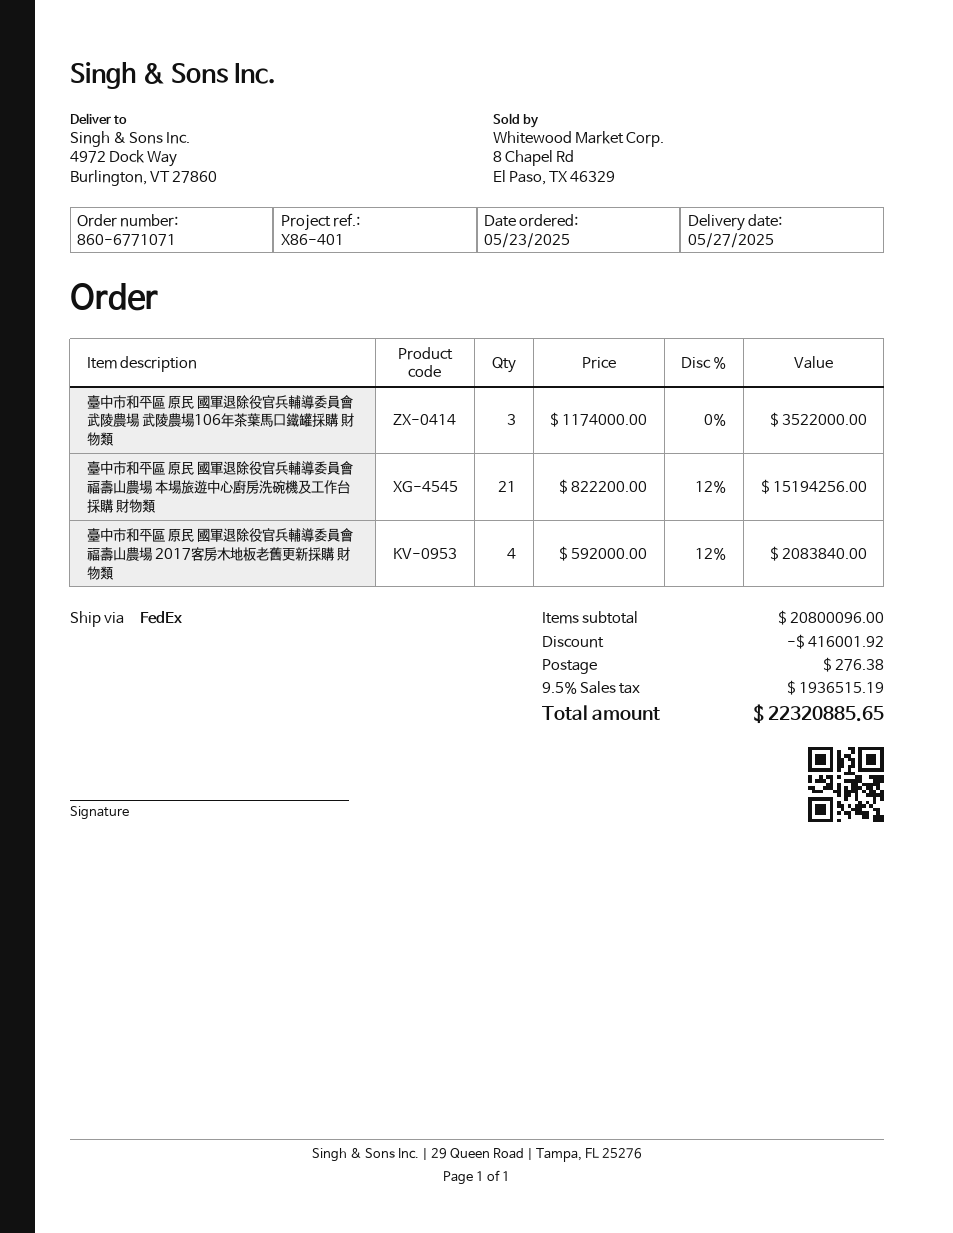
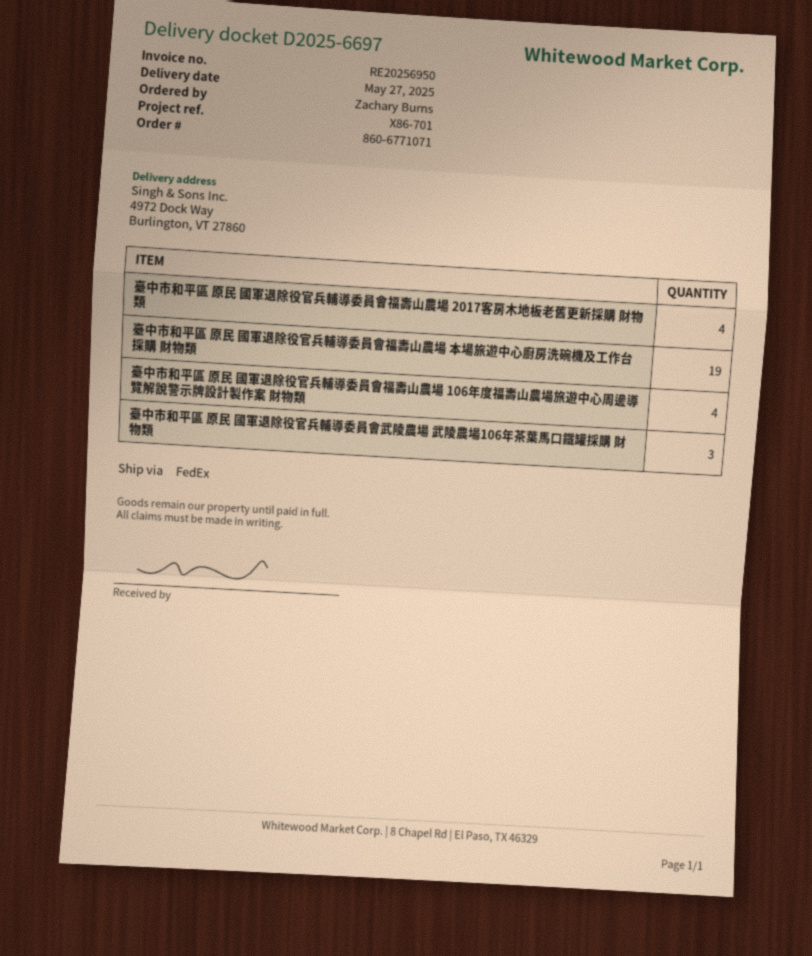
reference: X86-401 -> X86-701
臺中市和平區 原民 國軍退除役官兵輔導委員會福壽山農場 本場旅遊中心廚房洗碗機及工作台採購 財物類: 21 -> 19
臺中市和平區 原民 國軍退除役官兵輔導委員會福壽山農場 106年度福壽山農場旅遊中心周邊導覽解說警示牌設計製作案 財物類: none -> 4

